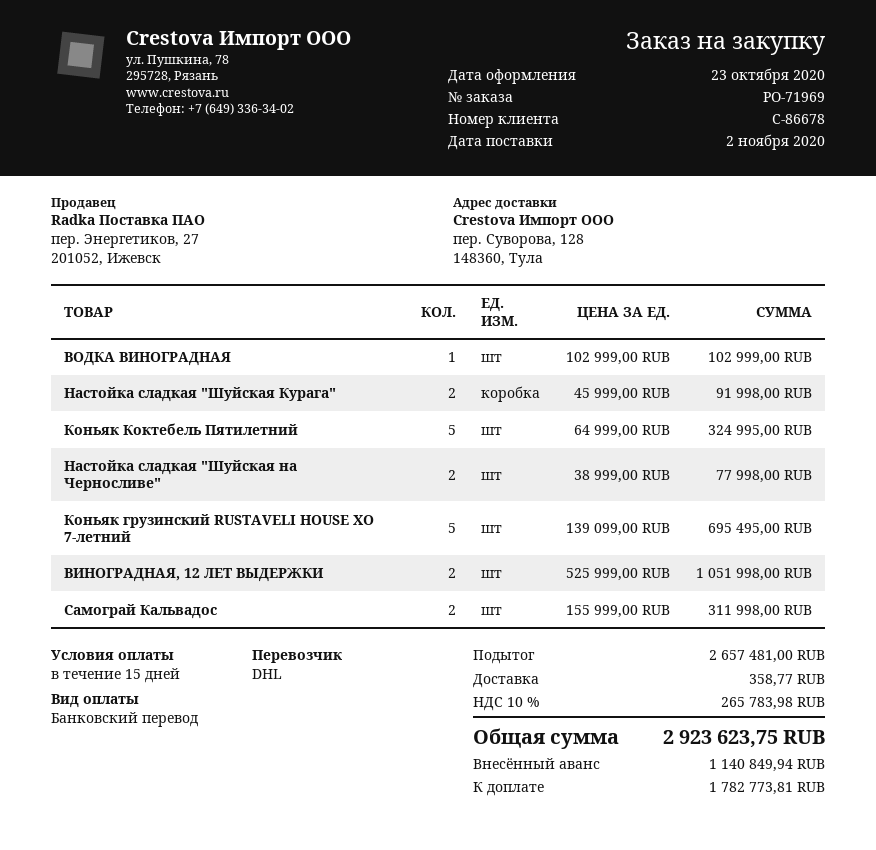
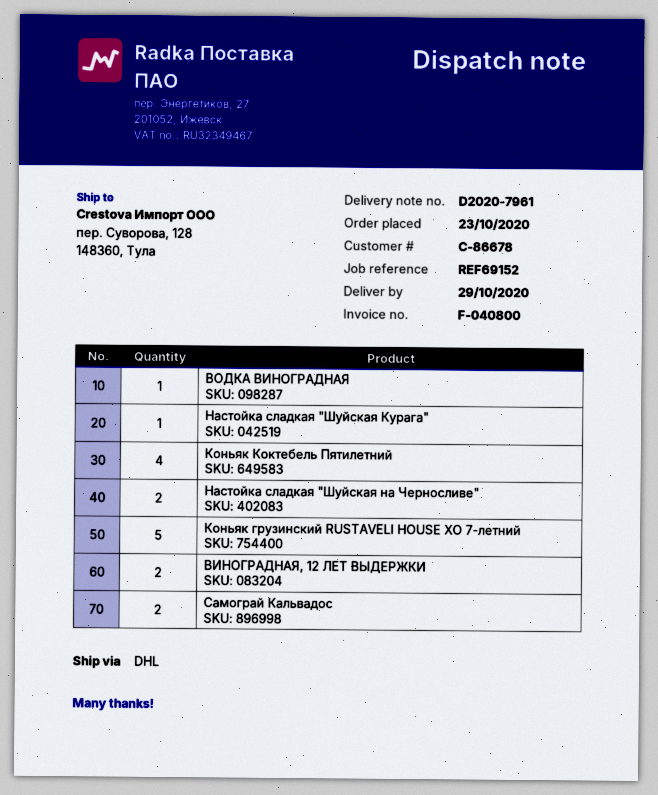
delivery date: 2020-11-02 -> 2020-10-29
Настойка сладкая "Шуйская Курага": 2 -> 1
Коньяк Коктебель Пятилетний: 5 -> 4

